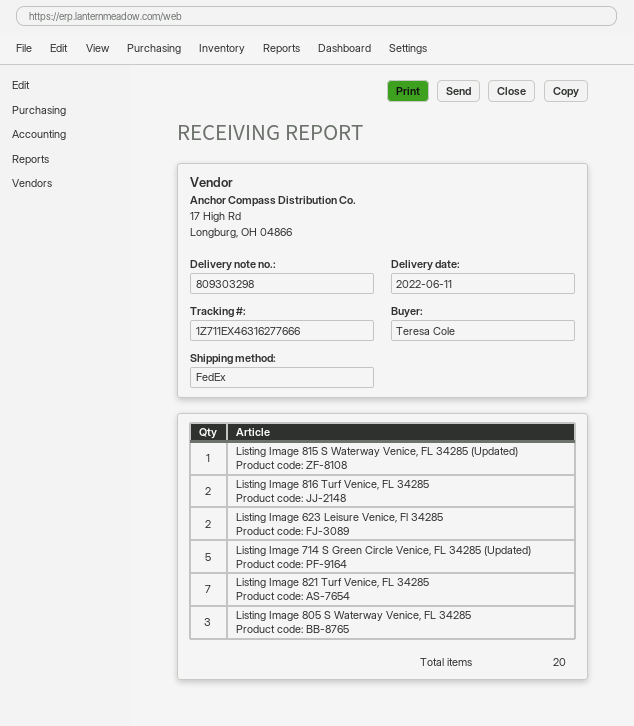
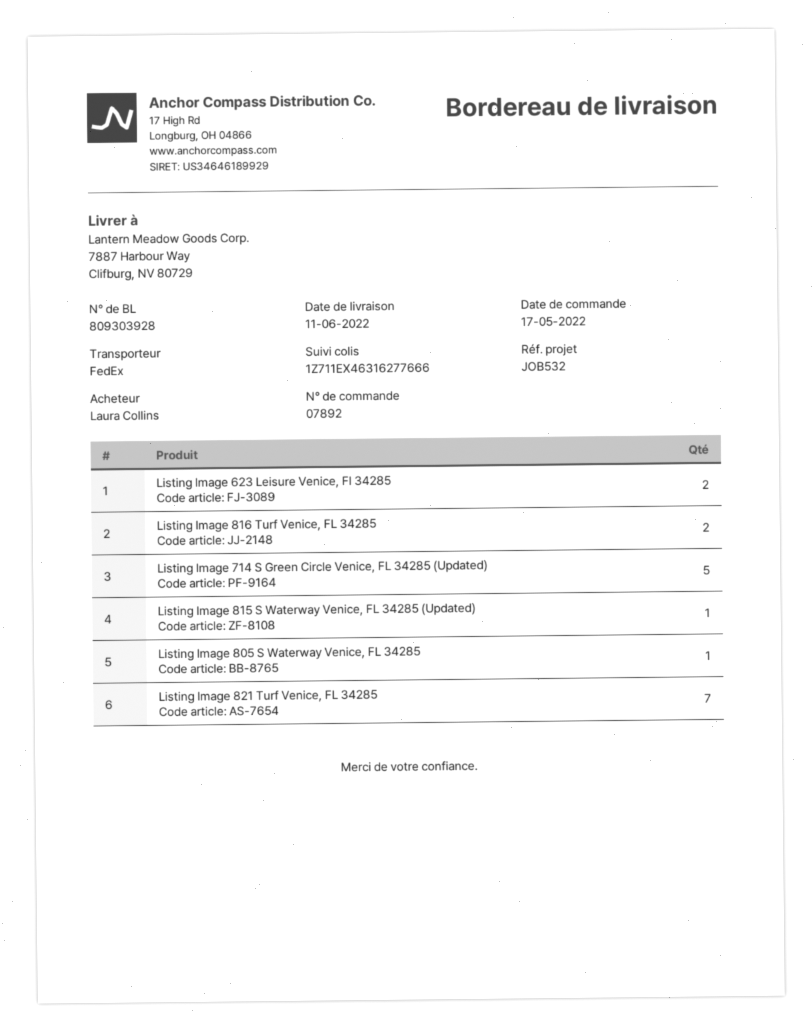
delivery note number: 809303298 -> 809303928
ordered by: Teresa Cole -> Laura Collins
Listing Image 805 S Waterway Venice, FL 34285: 3 -> 1

